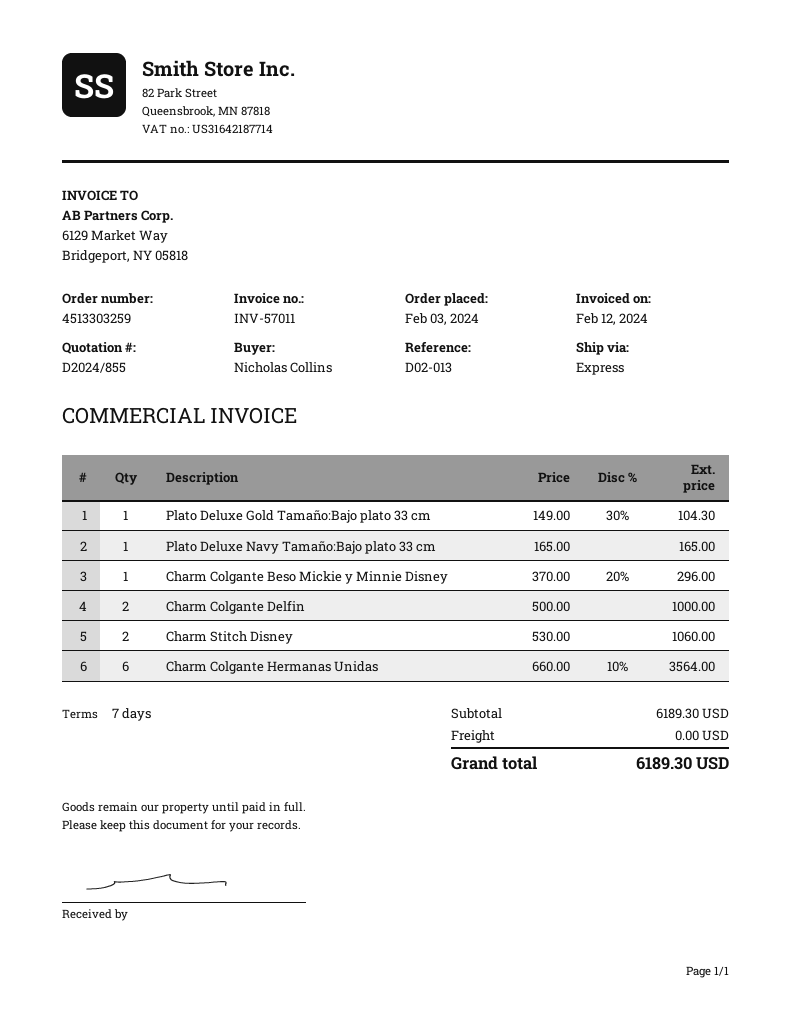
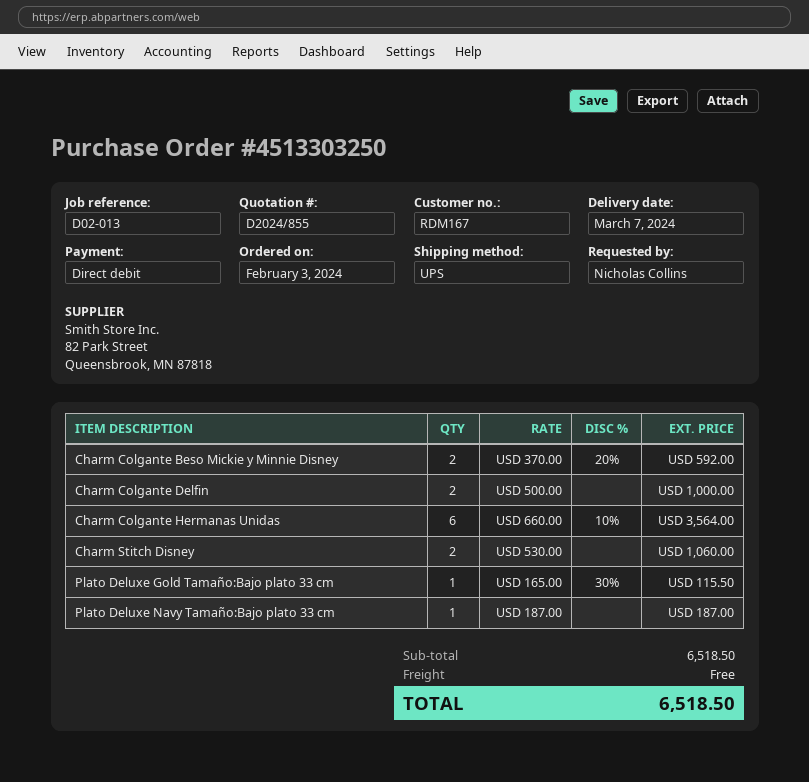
order number: 4513303259 -> 4513303250
shipping method: express -> UPS
Plato Deluxe Gold Tamaño:Bajo plato 33 cm: 1 x 149.00 - 30% = 104.30 -> 1 x 165.00 - 30% = 115.50
Plato Deluxe Navy Tamaño:Bajo plato 33 cm: 1 x 165.00 = 165.00 -> 1 x 187.00 = 187.00
Charm Colgante Beso Mickie y Minnie Disney: 1 x 370.00 - 20% = 296.00 -> 2 x 370.00 - 20% = 592.00
subtotal: 6189.30 -> 6518.50
total: 6189.30 -> 6518.50

